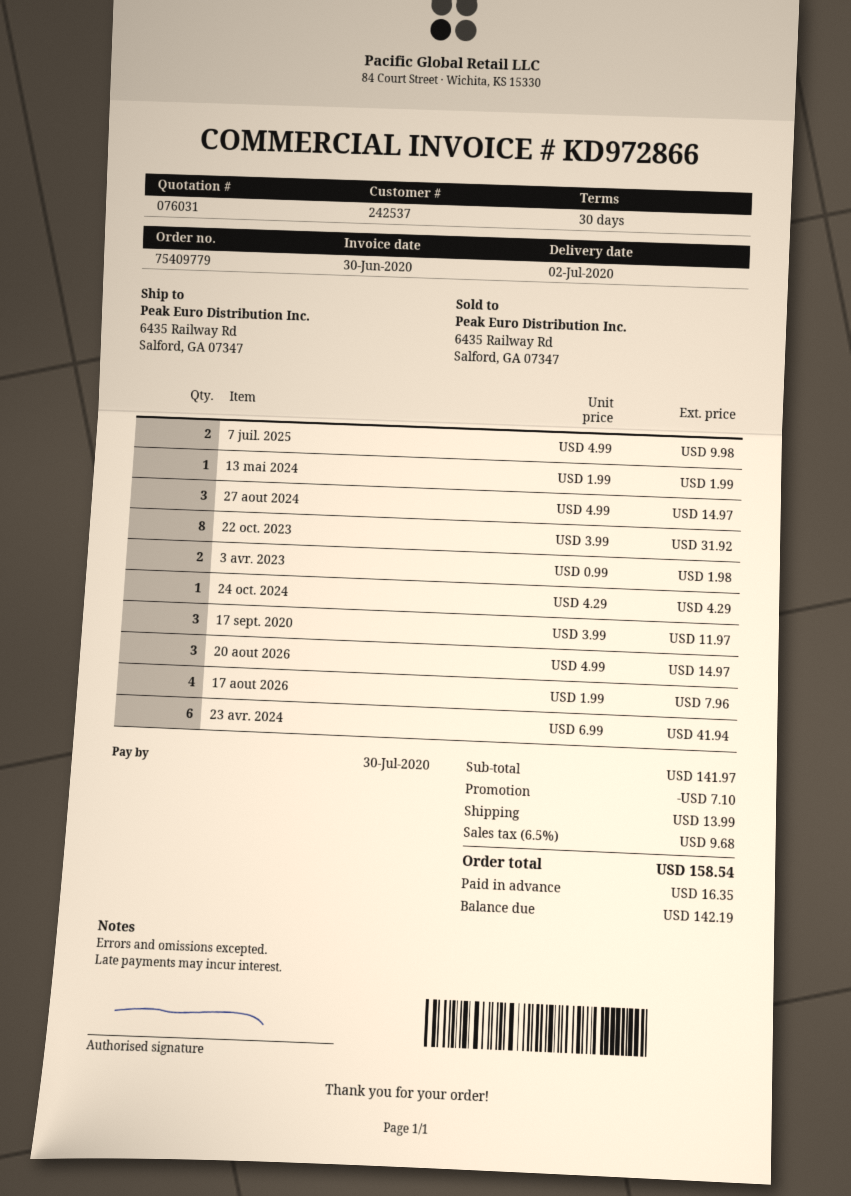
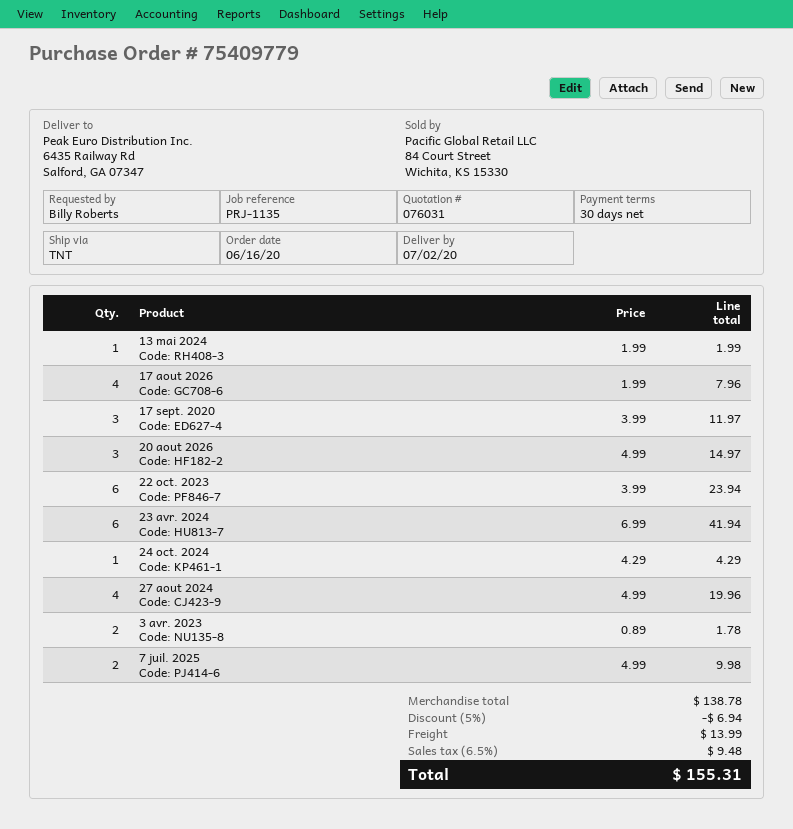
27 aout 2024: 3 x 4.99 = 14.97 -> 4 x 4.99 = 19.96
22 oct. 2023: 8 x 3.99 = 31.92 -> 6 x 3.99 = 23.94
3 avr. 2023: 2 x 0.99 = 1.98 -> 2 x 0.89 = 1.78
subtotal: 141.97 -> 138.78
discount: 7.10 -> 6.94
tax: 6.5% = 9.68 -> 6.5% = 9.48
total: 158.54 -> 155.31

